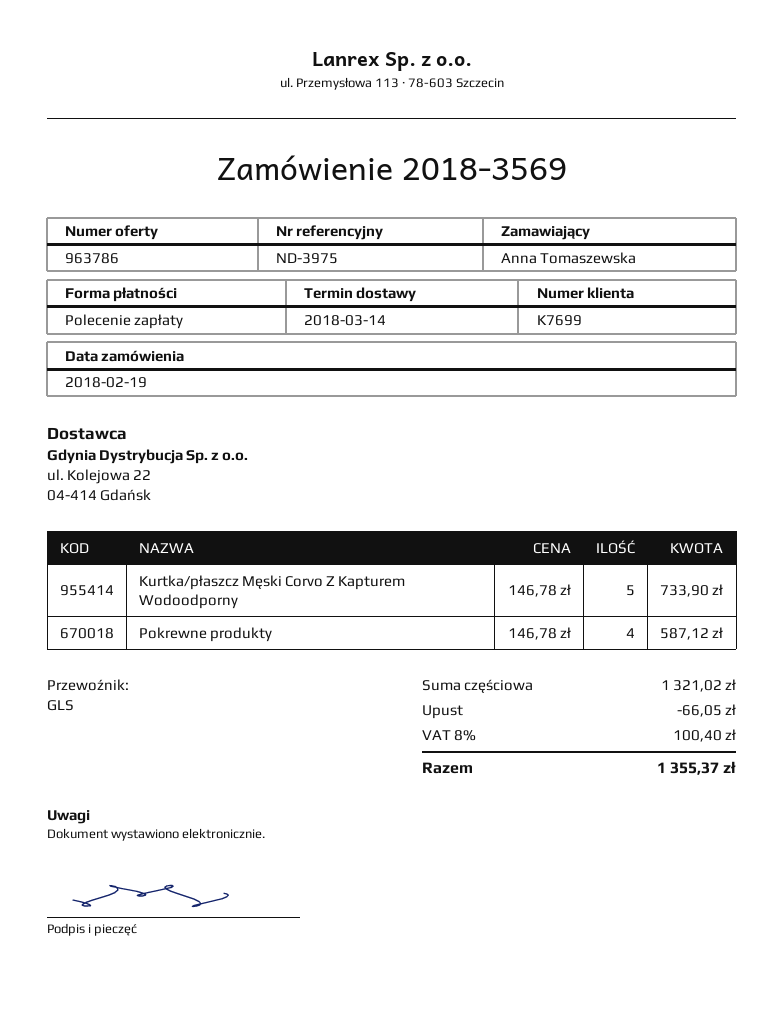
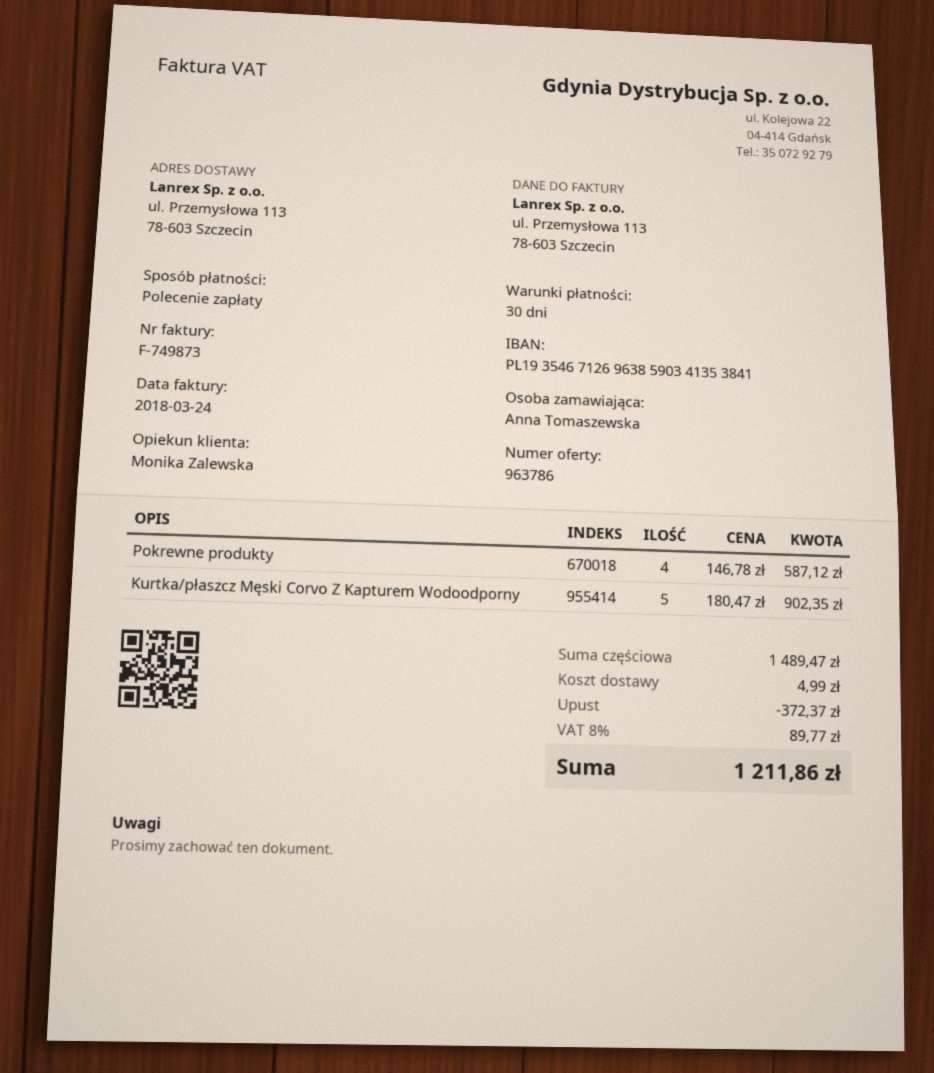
Kurtka/płaszcz Męski Corvo Z Kapturem Wodoodporny: 5 x 146.78 = 733.90 -> 5 x 180.47 = 902.35
subtotal: 1321.02 -> 1489.47
discount: 66.05 -> 372.37
shipping: none -> 4.99
tax: 8% = 100.40 -> 8% = 89.77
total: 1355.37 -> 1211.86

